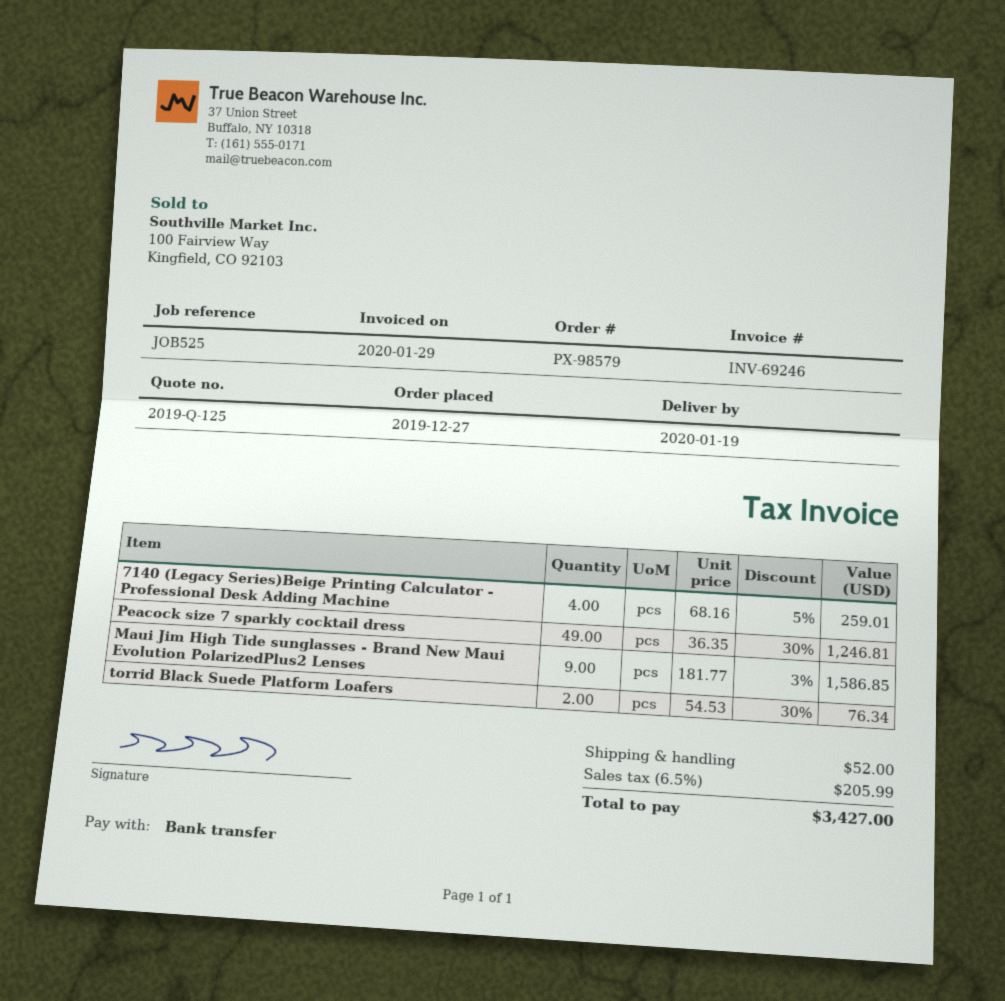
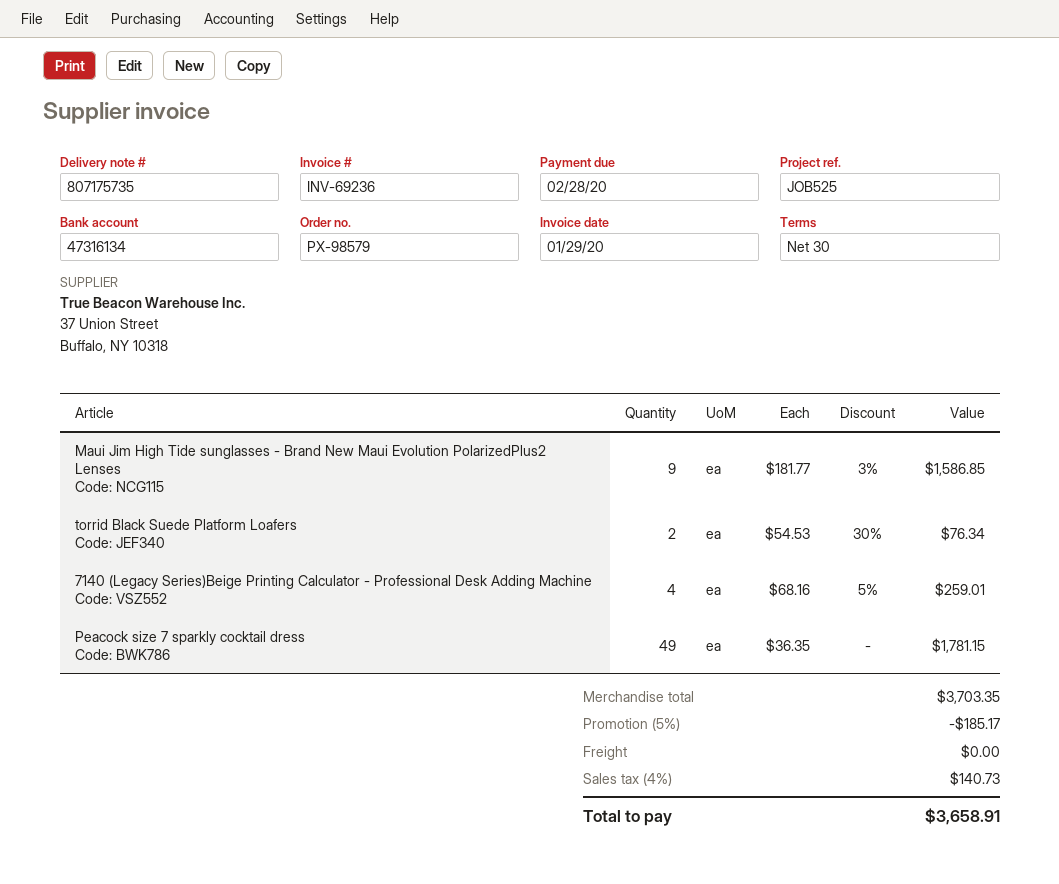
invoice number: INV-69246 -> INV-69236
Peacock size 7 sparkly cocktail dress: 49 x 36.35 - 30% = 1246.81 -> 49 x 36.35 = 1781.15
discount: none -> 5% = 185.17
shipping: 52.00 -> 0.00
tax: 6.5% = 205.99 -> 4% = 140.73
total: 3427.00 -> 3658.91

